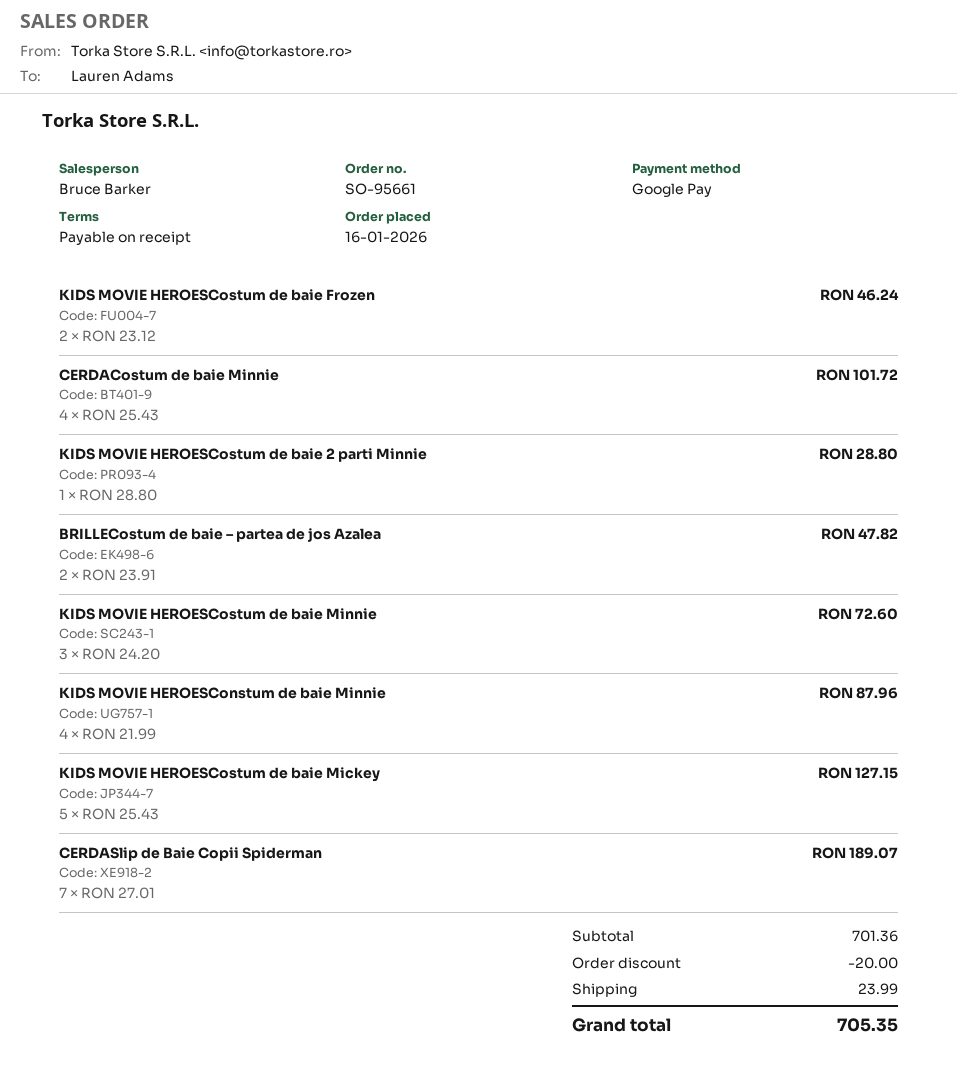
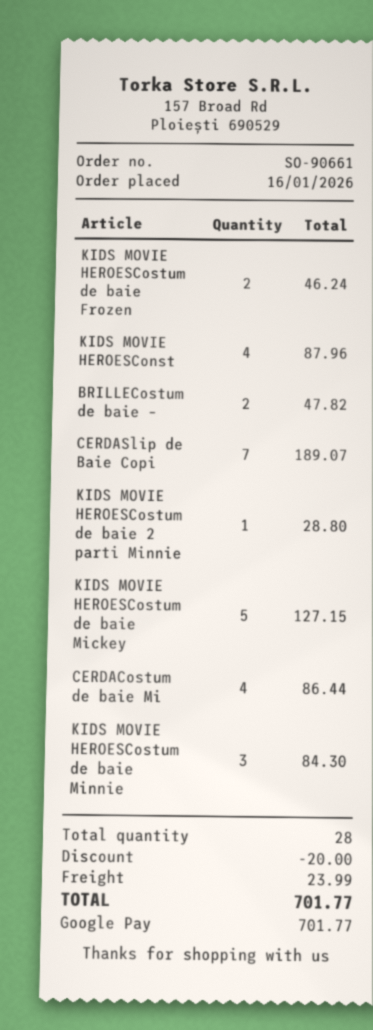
order number: SO-95661 -> SO-90661
CERDACostum de baie Minnie: 4 for 101.72 -> 4 for 86.44
KIDS MOVIE HEROESCostum de baie Minnie: 3 for 72.60 -> 3 for 84.30
total: 705.35 -> 701.77

